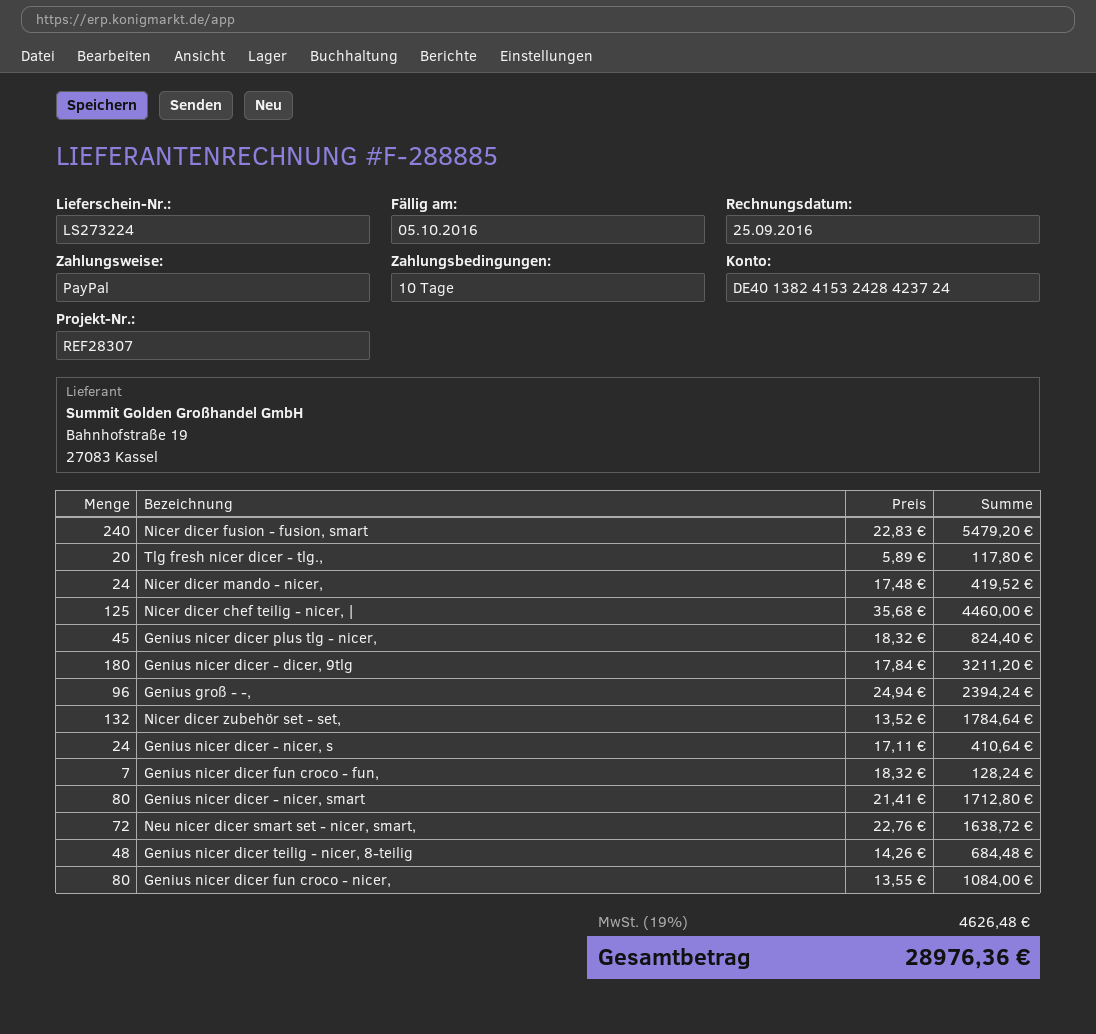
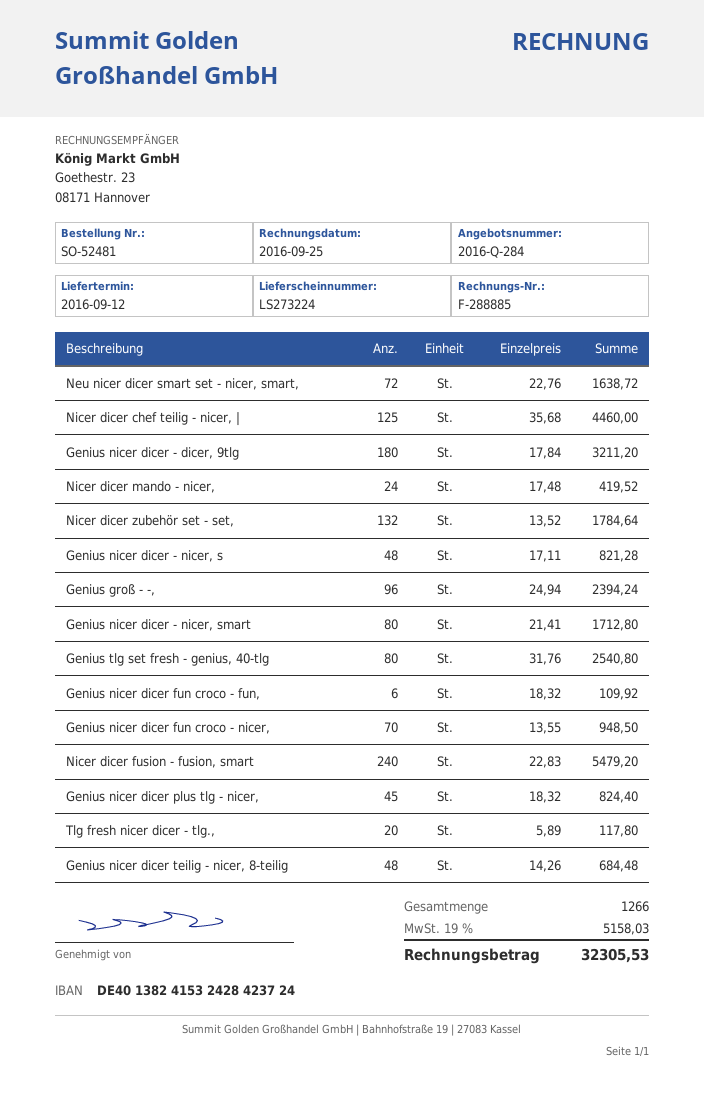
Genius nicer dicer - nicer, s: 24 x 17.11 = 410.64 -> 48 x 17.11 = 821.28
Genius nicer dicer fun croco - fun,: 7 x 18.32 = 128.24 -> 6 x 18.32 = 109.92
Genius nicer dicer fun croco - nicer,: 80 x 13.55 = 1084.00 -> 70 x 13.55 = 948.50
Genius tlg set fresh - genius, 40-tlg: none -> 80 x 31.76 = 2540.80
tax: 19% = 4626.48 -> 19% = 5158.03
total: 28976.36 -> 32305.53

